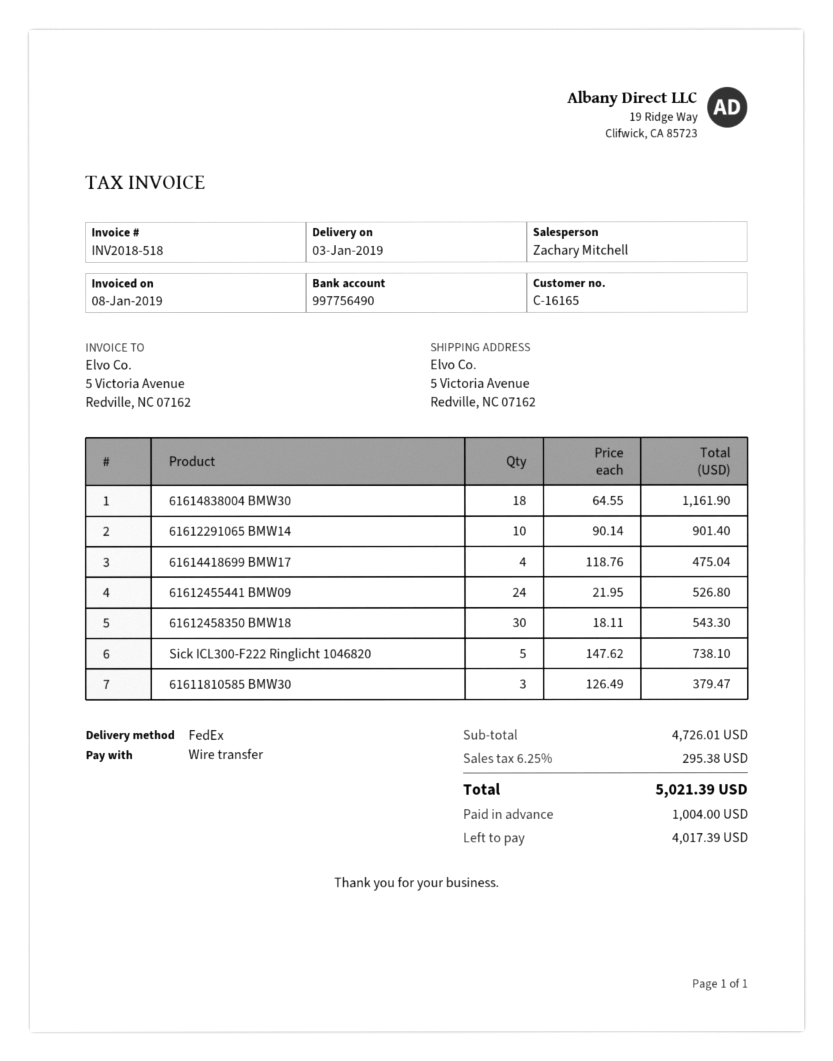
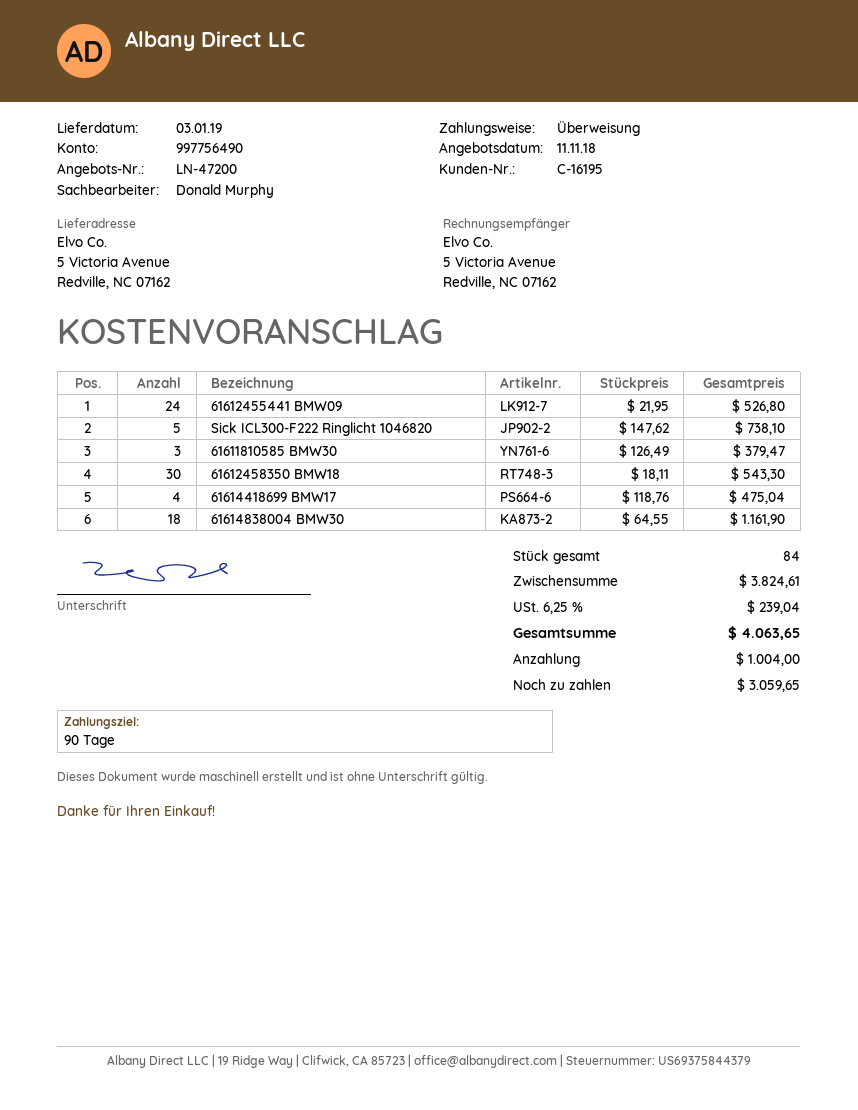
customer number: C-16165 -> C-16195
sales rep: Zachary Mitchell -> Donald Murphy
61612291065 BMW14: 10 x 90.14 = 901.40 -> none
subtotal: 4726.01 -> 3824.61
tax: 6.25% = 295.38 -> 6.25% = 239.04
total: 5021.39 -> 4063.65
balance: 4017.39 -> 3059.65

